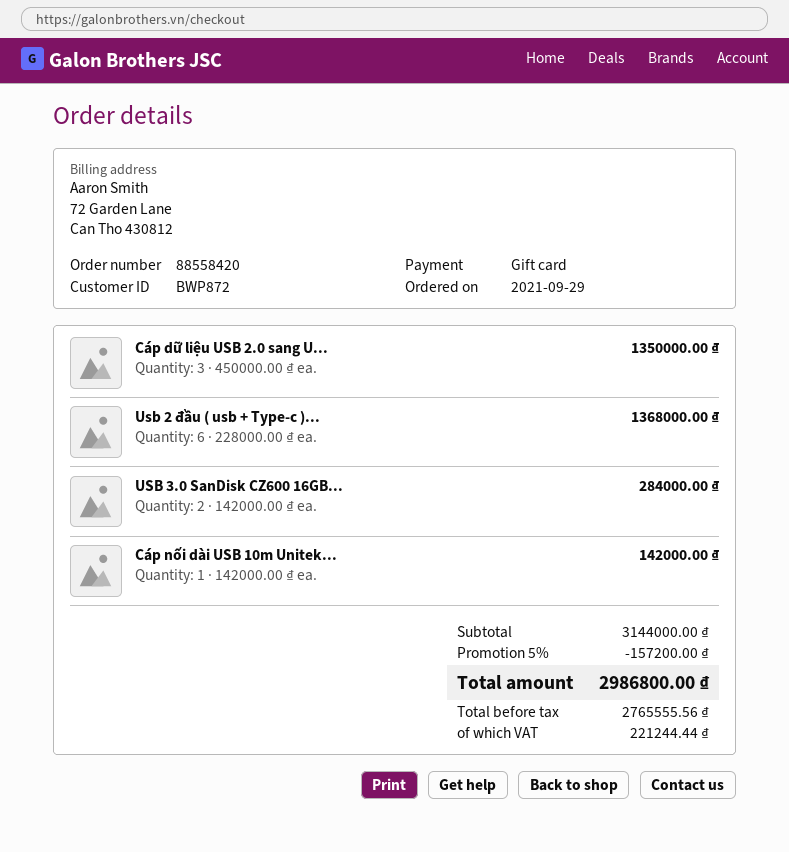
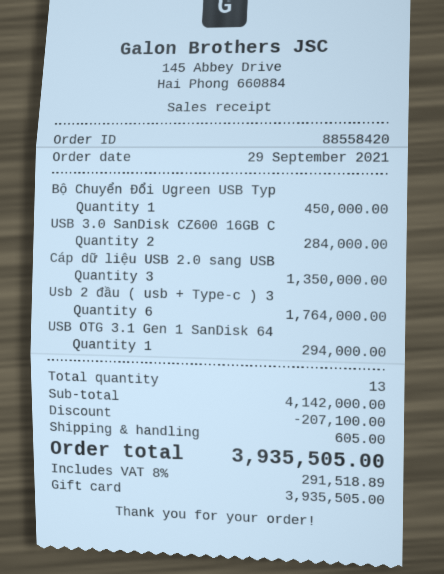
Usb 2 đầu ( usb + Type-c )...: 6 for 1368000.00 -> 6 for 1764000.00
Cáp nối dài USB 10m Unitek...: 1 for 142000.00 -> none
Bộ Chuyển Đổi Ugreen USB Typ: none -> 1 for 450000.00
USB OTG 3.1 Gen 1 SanDisk 64: none -> 1 for 294000.00
subtotal: 3144000.00 -> 4142000.00
discount: 157200.00 -> 207100.00
shipping: none -> 605.00
tax: 221244.44 -> 291518.89
total: 2986800.00 -> 3935505.00

